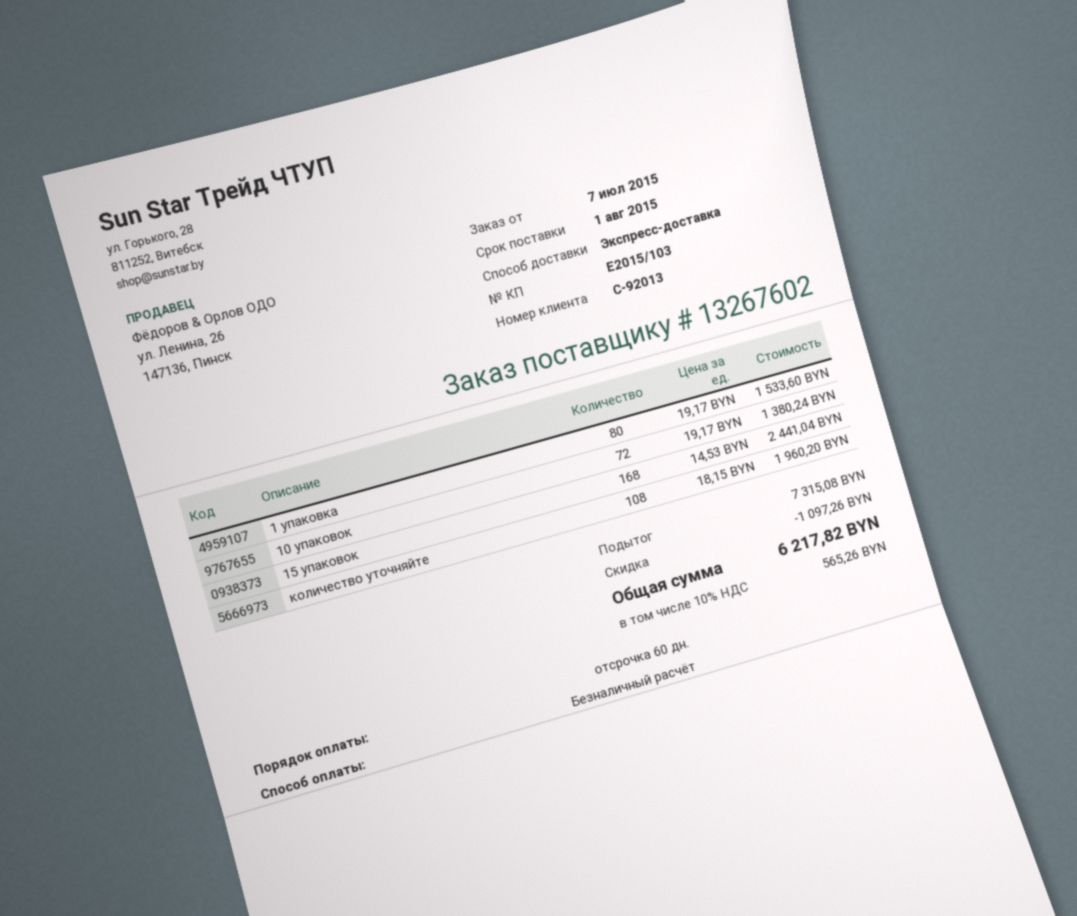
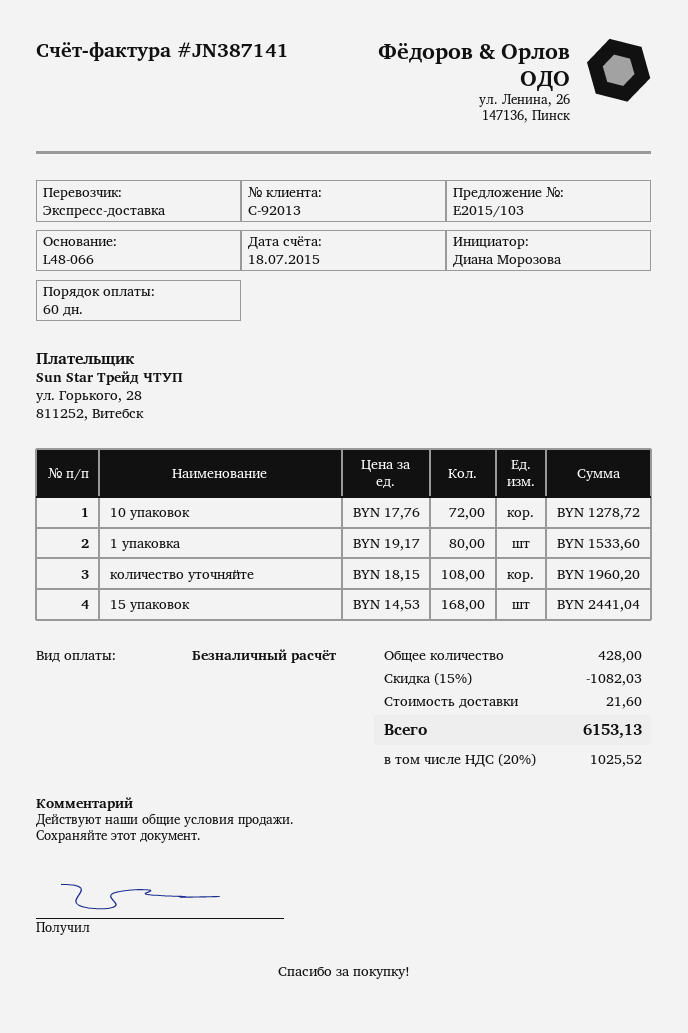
10 упаковок: 72 x 19.17 = 1380.24 -> 72 x 17.76 = 1278.72
discount: 1097.26 -> 1082.03
shipping: none -> 21.60
tax: 10% = 565.26 -> 20% = 1025.52
total: 6217.82 -> 6153.13

